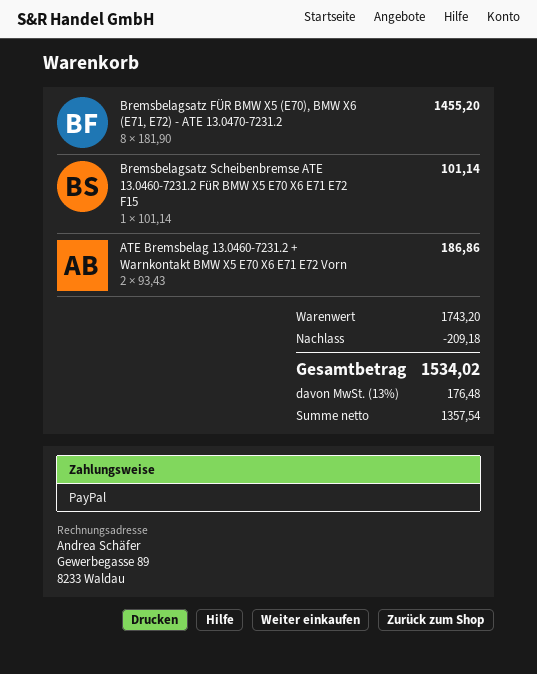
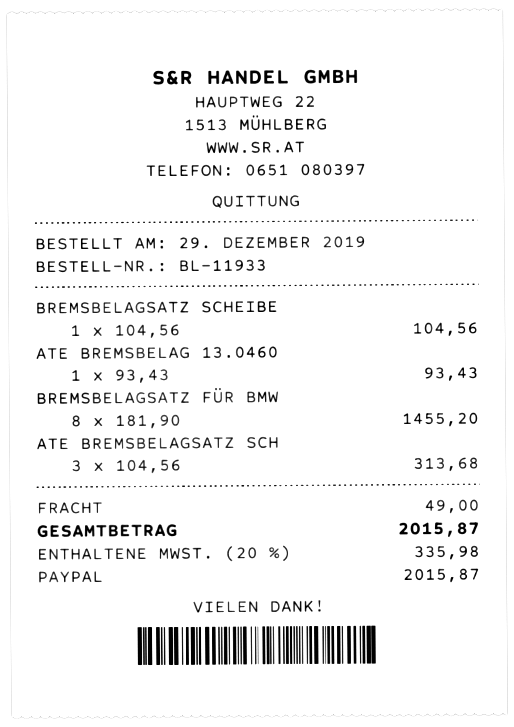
Bremsbelagsatz Scheibenbremse ATE 13.0460-7231.2 FüR BMW X5 E70 X6 E71 E72 F15: 1 x 101.14 = 101.14 -> 1 x 104.56 = 104.56
ATE Bremsbelag 13.0460-7231.2 + Warnkontakt BMW X5 E70 X6 E71 E72 Vorn: 2 x 93.43 = 186.86 -> 1 x 93.43 = 93.43
ATE BREMSBELAGSATZ SCH: none -> 3 x 104.56 = 313.68
discount: 209.18 -> none
shipping: none -> 49.00
tax: 13% = 176.48 -> 20% = 335.98
total: 1534.02 -> 2015.87

